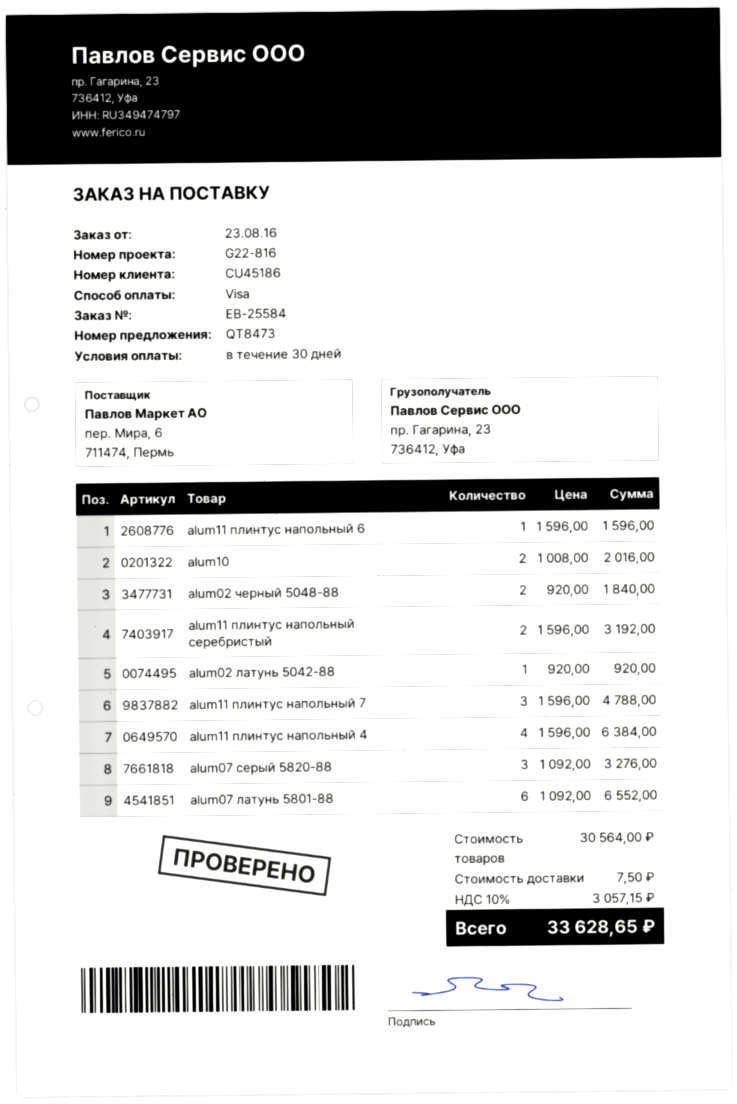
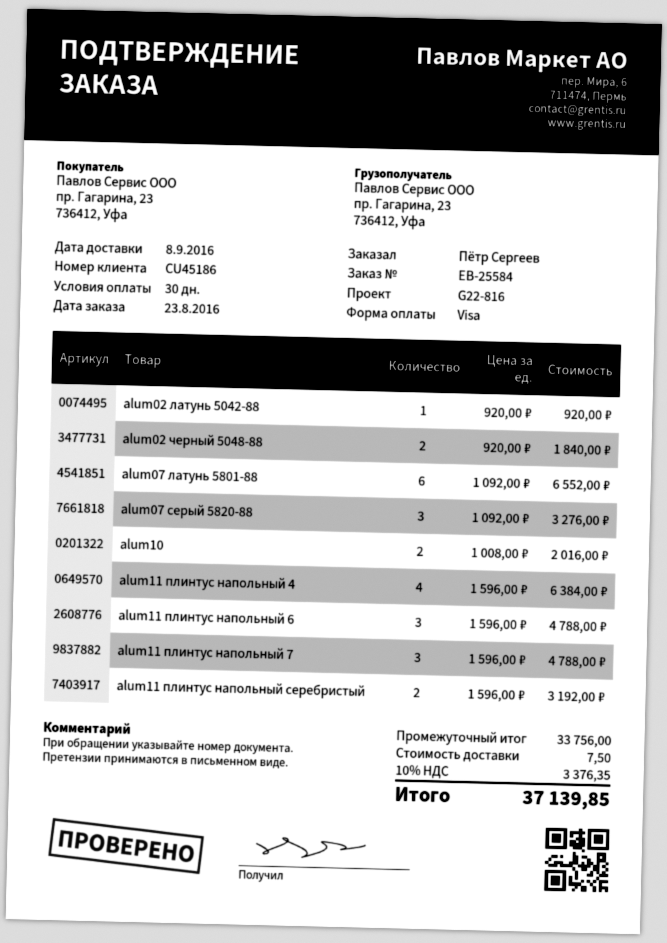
alum11 плинтус напольный 6: 1 x 1596.00 = 1596.00 -> 3 x 1596.00 = 4788.00
subtotal: 30564.00 -> 33756.00
tax: 10% = 3057.15 -> 10% = 3376.35
total: 33628.65 -> 37139.85

